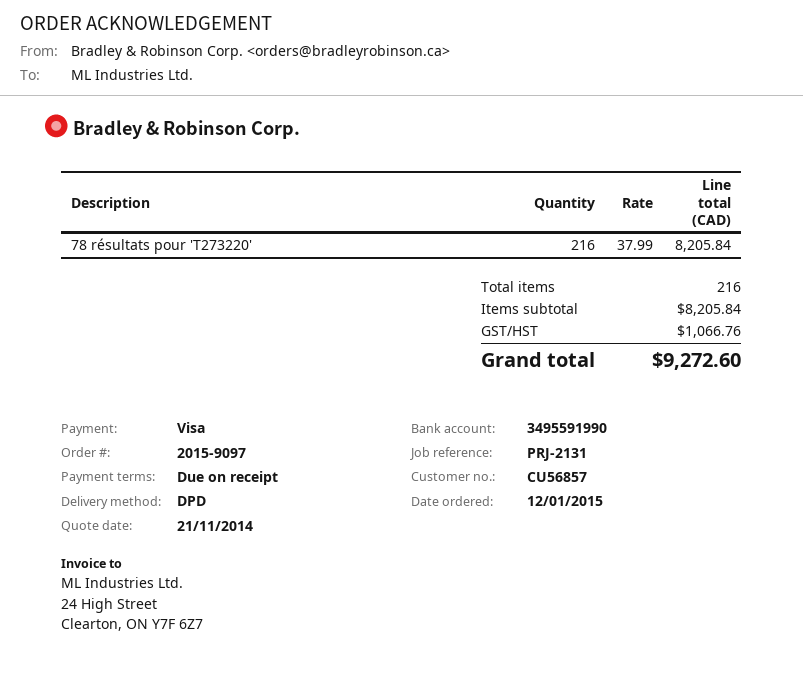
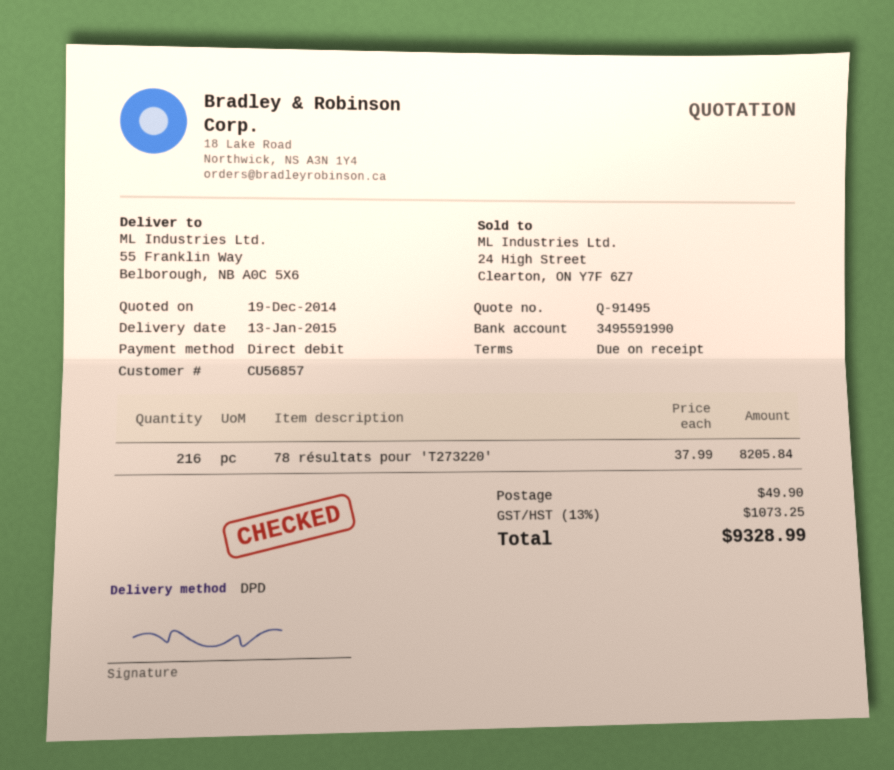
quote date: 2014-11-21 -> 2014-12-19
payment method: Visa -> direct debit
shipping: none -> 49.90
tax: 1066.76 -> 1073.25
total: 9272.60 -> 9328.99

